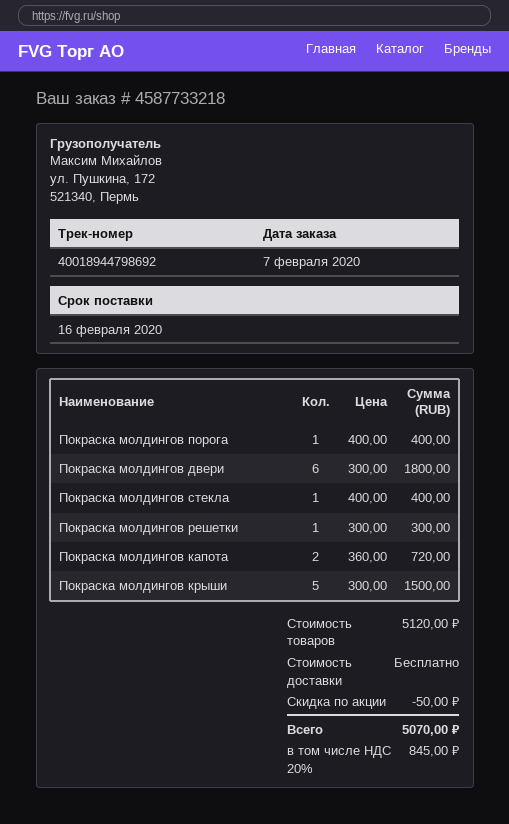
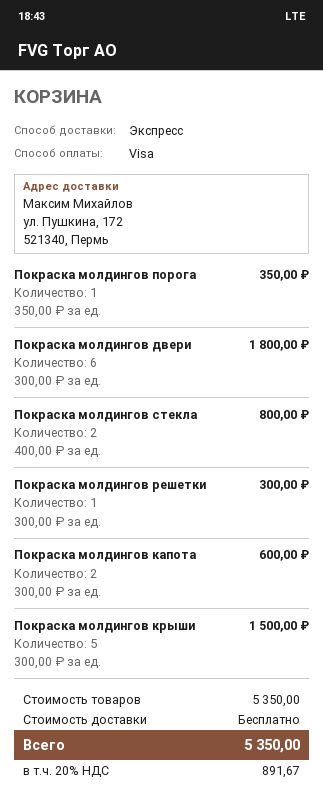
Покраска молдингов порога: 1 x 400.00 = 400.00 -> 1 x 350.00 = 350.00
Покраска молдингов стекла: 1 x 400.00 = 400.00 -> 2 x 400.00 = 800.00
Покраска молдингов капота: 2 x 360.00 = 720.00 -> 2 x 300.00 = 600.00
subtotal: 5120.00 -> 5350.00
discount: 50.00 -> none
tax: 20% = 845.00 -> 20% = 891.67
total: 5070.00 -> 5350.00

